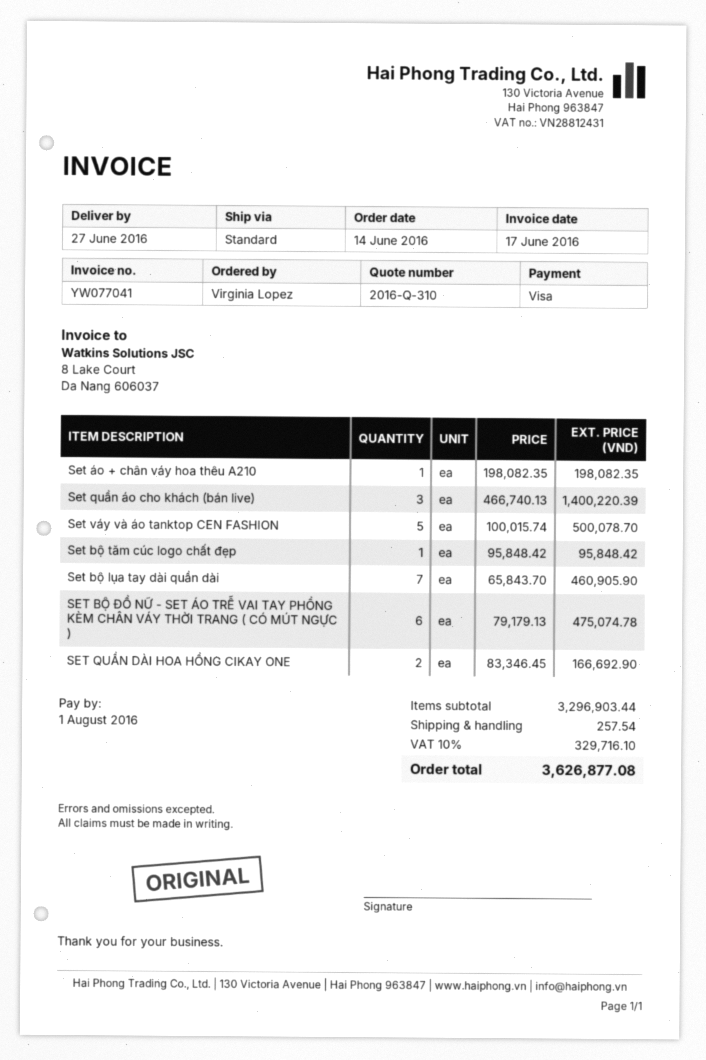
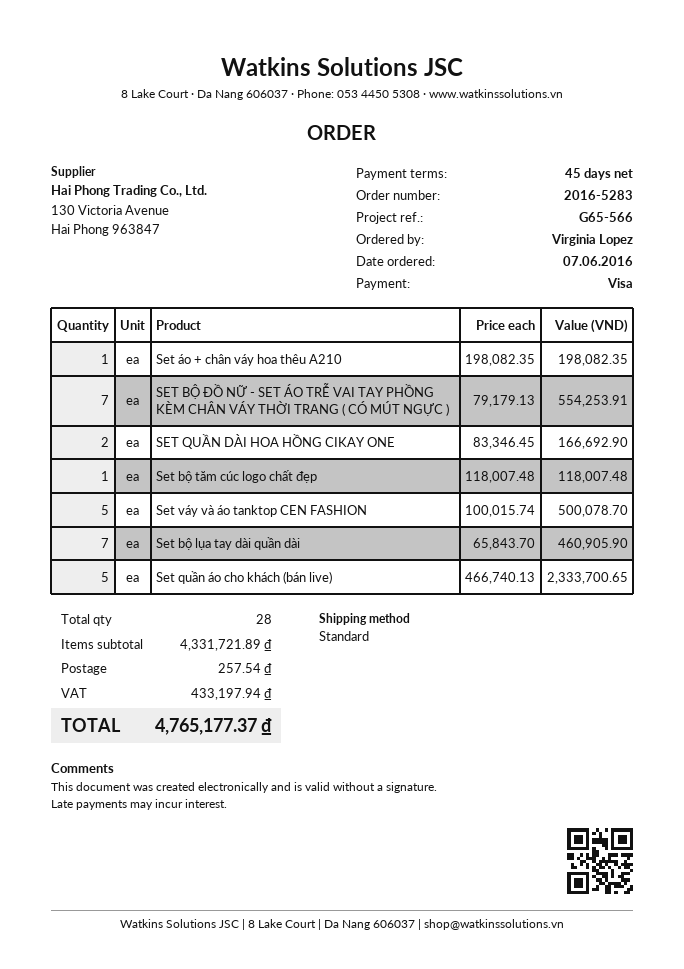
order date: 2016-06-14 -> 2016-06-07
Set quần áo cho khách (bán live): 3 x 466740.13 = 1400220.39 -> 5 x 466740.13 = 2333700.65
Set bộ tăm cúc logo chất đẹp: 1 x 95848.42 = 95848.42 -> 1 x 118007.48 = 118007.48
SET BỘ ĐỒ NỮ - SET ÁO TRỄ VAI TAY PHỒNG KÈM CHÂN VÁY THỜI TRANG ( CÓ MÚT NGỰC ): 6 x 79179.13 = 475074.78 -> 7 x 79179.13 = 554253.91
subtotal: 3296903.44 -> 4331721.89
tax: 329716.10 -> 433197.94
total: 3626877.08 -> 4765177.37

